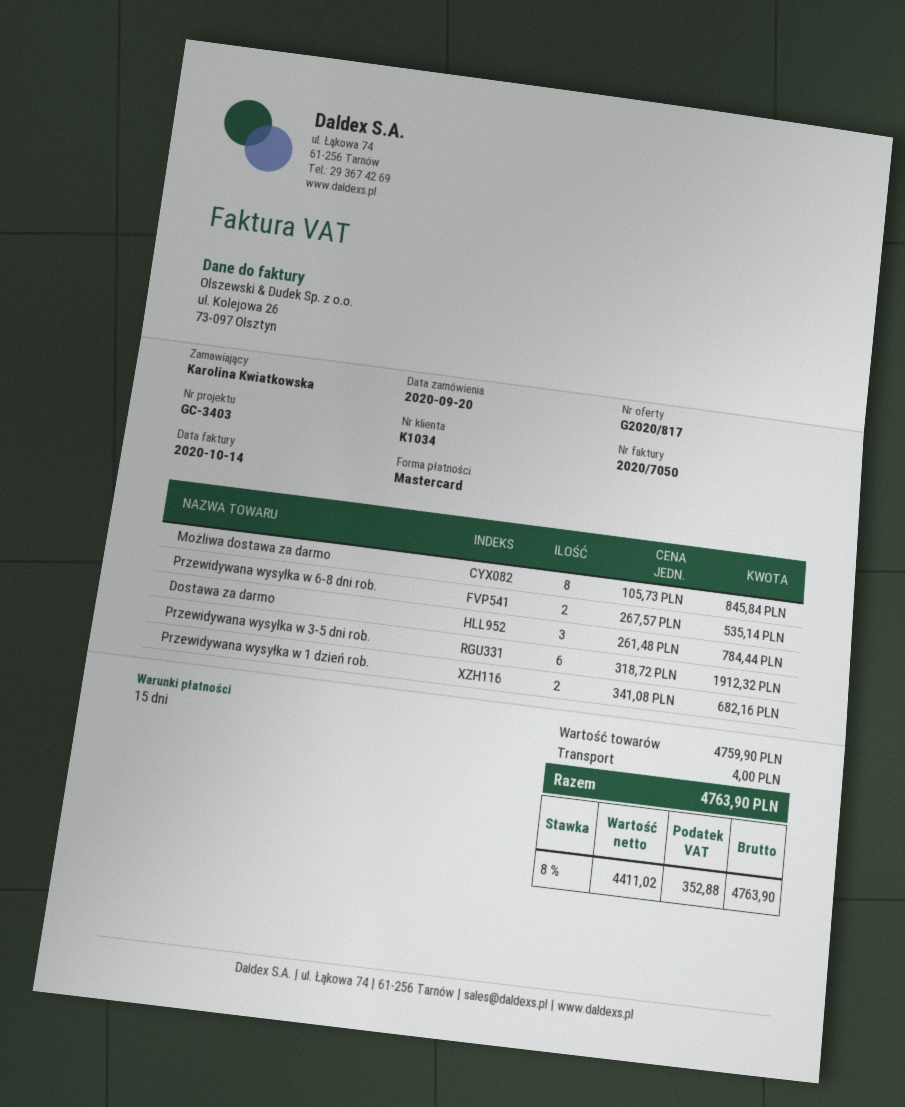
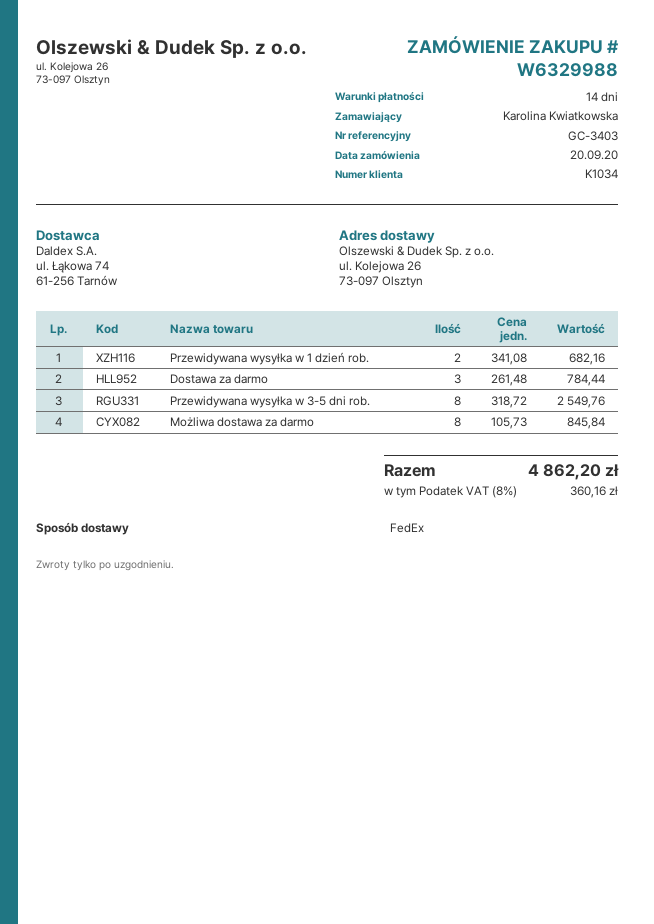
payment terms: 15 days -> 14 days
Przewidywana wysyłka w 6-8 dni rob.: 2 x 267.57 = 535.14 -> none
Przewidywana wysyłka w 3-5 dni rob.: 6 x 318.72 = 1912.32 -> 8 x 318.72 = 2549.76
shipping: 4.00 -> none
tax: 8% = 352.88 -> 8% = 360.16
total: 4763.90 -> 4862.20

